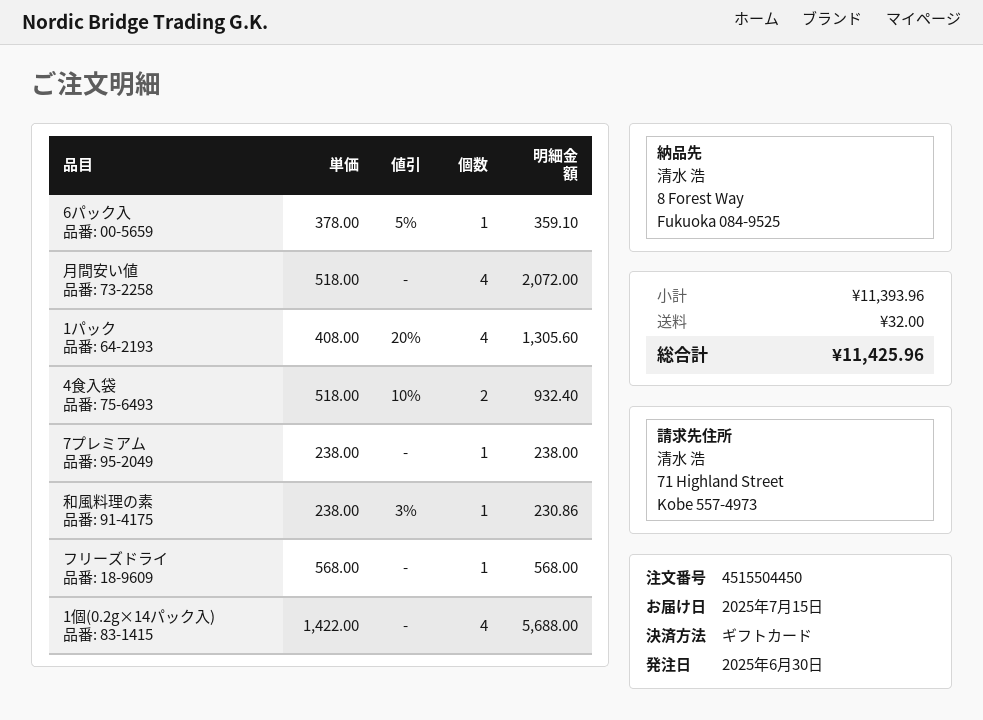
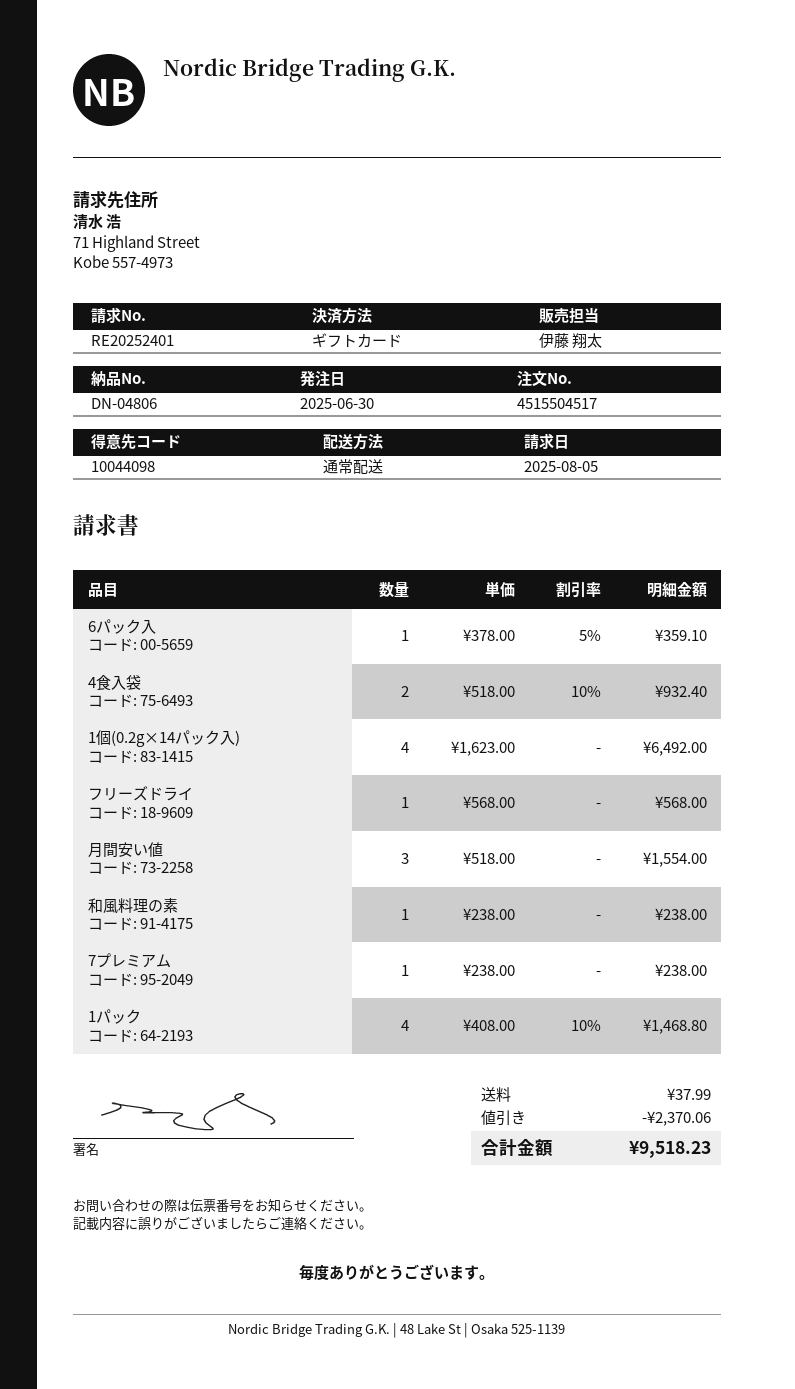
order number: 4515504450 -> 4515504517
月間安い値: 4 x 518.00 = 2072.00 -> 3 x 518.00 = 1554.00
1パック: 4 x 408.00 - 20% = 1305.60 -> 4 x 408.00 - 10% = 1468.80
和風料理の素: 1 x 238.00 - 3% = 230.86 -> 1 x 238.00 = 238.00
1個(0.2g×14パック入): 4 x 1422.00 = 5688.00 -> 4 x 1623.00 = 6492.00
discount: none -> 2370.06
shipping: 32.00 -> 37.99
total: 11425.96 -> 9518.23

